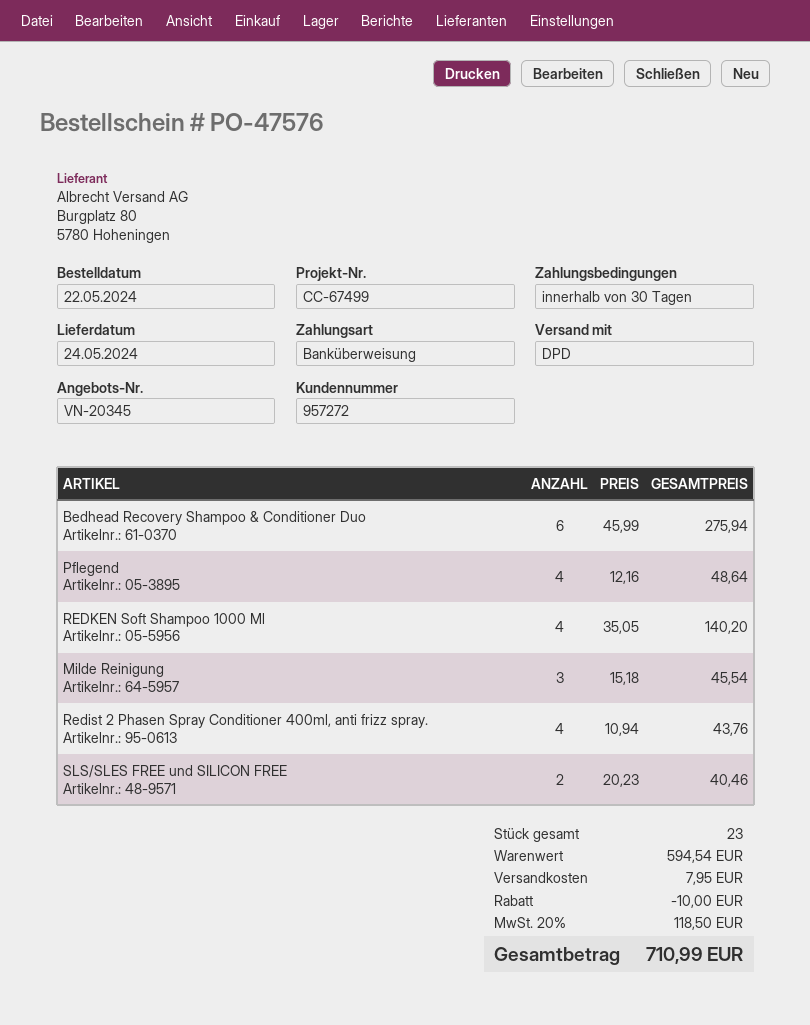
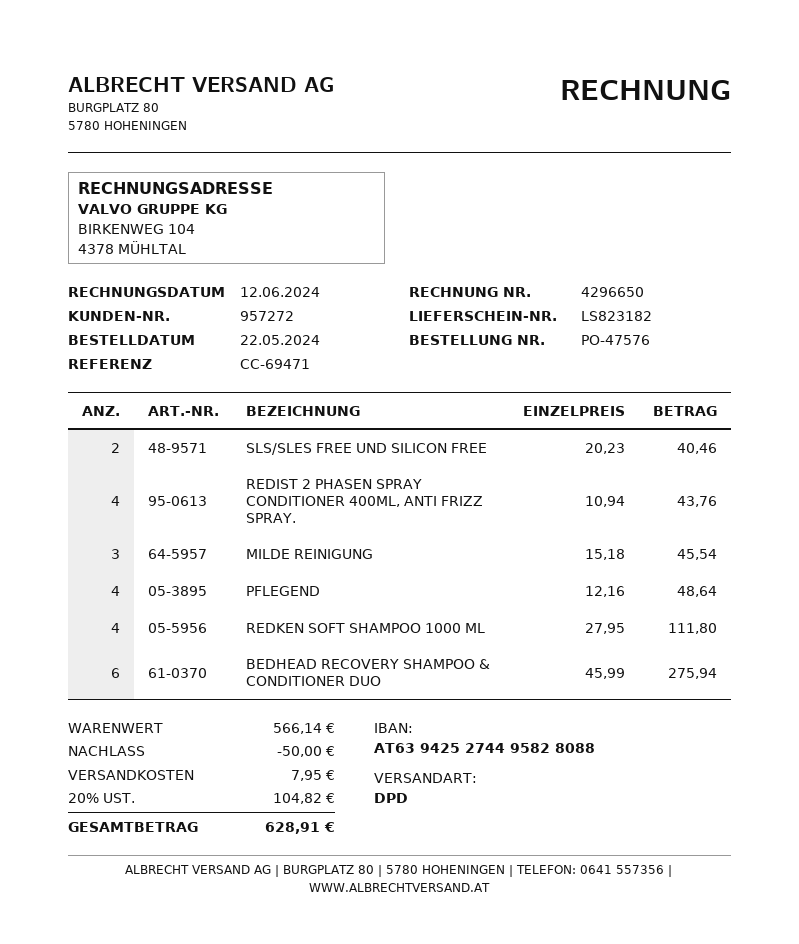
reference: CC-67499 -> CC-69471
REDKEN Soft Shampoo 1000 Ml: 4 x 35.05 = 140.20 -> 4 x 27.95 = 111.80
subtotal: 594.54 -> 566.14
discount: 10.00 -> 50.00
tax: 20% = 118.50 -> 20% = 104.82
total: 710.99 -> 628.91

